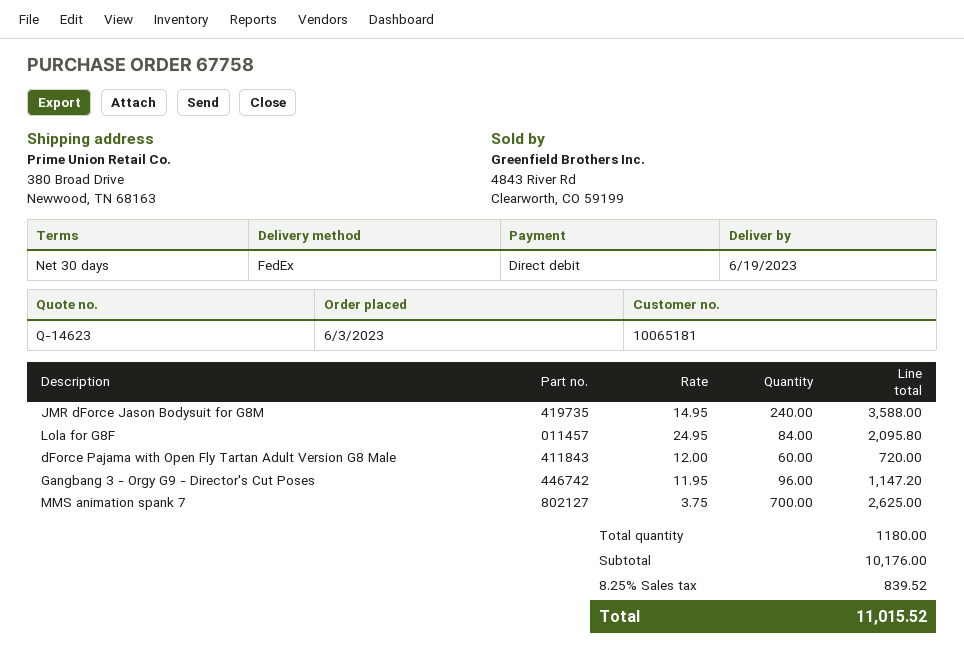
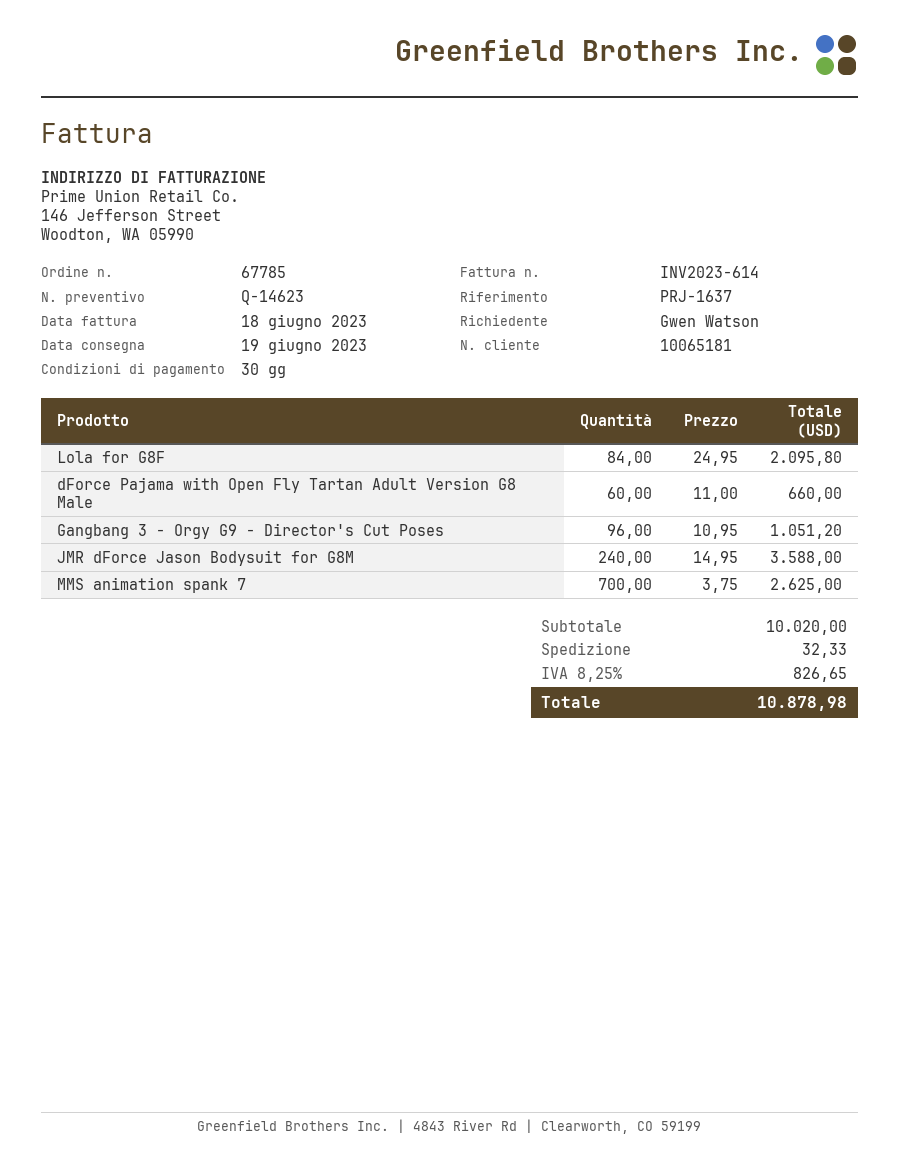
order number: 67758 -> 67785
dForce Pajama with Open Fly Tartan Adult Version G8 Male: 60 x 12.00 = 720.00 -> 60 x 11.00 = 660.00
Gangbang 3 - Orgy G9 - Director's Cut Poses: 96 x 11.95 = 1147.20 -> 96 x 10.95 = 1051.20
subtotal: 10176.00 -> 10020.00
shipping: none -> 32.33
tax: 8.25% = 839.52 -> 8.25% = 826.65
total: 11015.52 -> 10878.98

